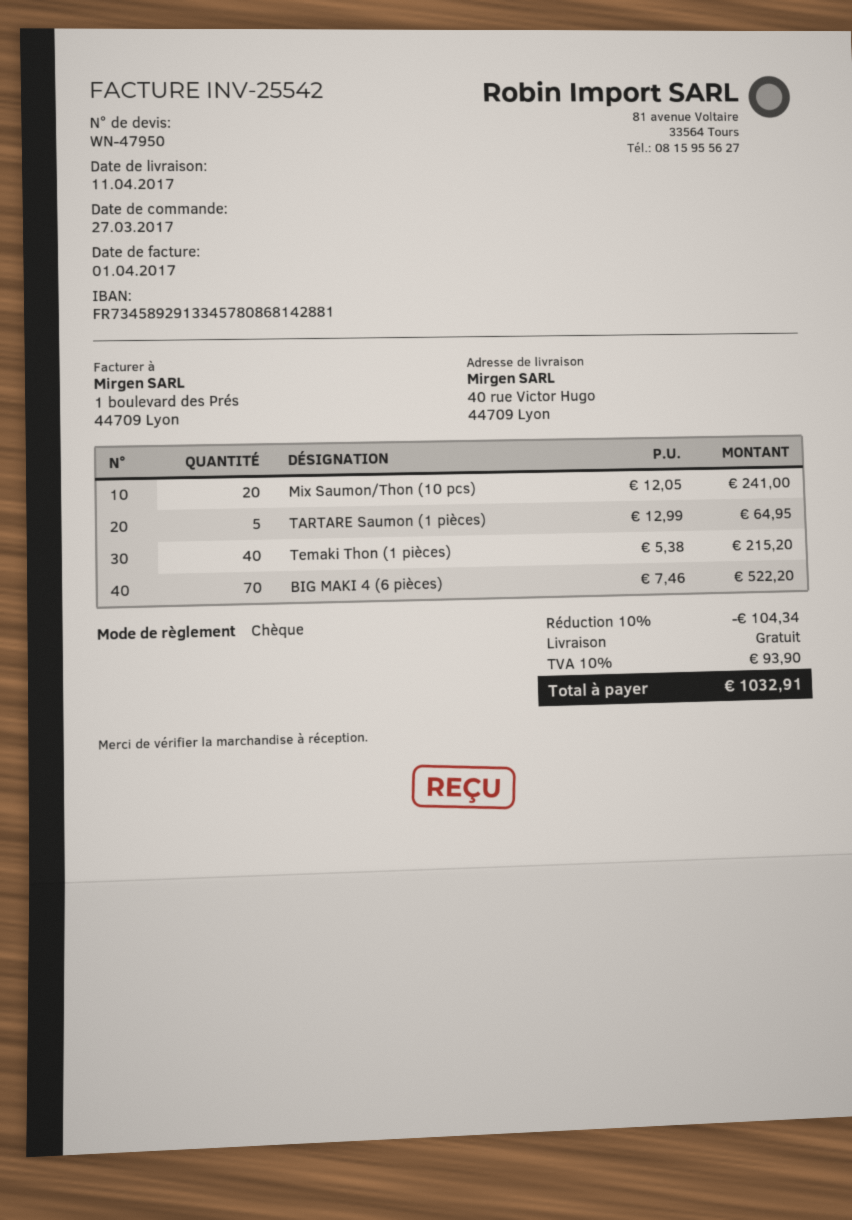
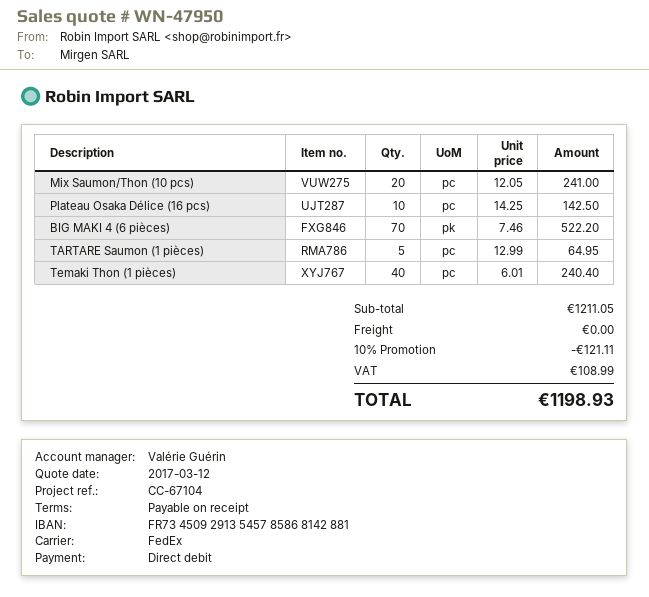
payment method: cheque -> direct debit
bank account: FR7345892913345780868142881 -> FR7345092913545785868142881
Temaki Thon (1 pièces): 40 x 5.38 = 215.20 -> 40 x 6.01 = 240.40
Plateau Osaka Délice (16 pcs): none -> 10 x 14.25 = 142.50
discount: 10% = 104.34 -> 10% = 121.11
tax: 93.90 -> 108.99
total: 1032.91 -> 1198.93

